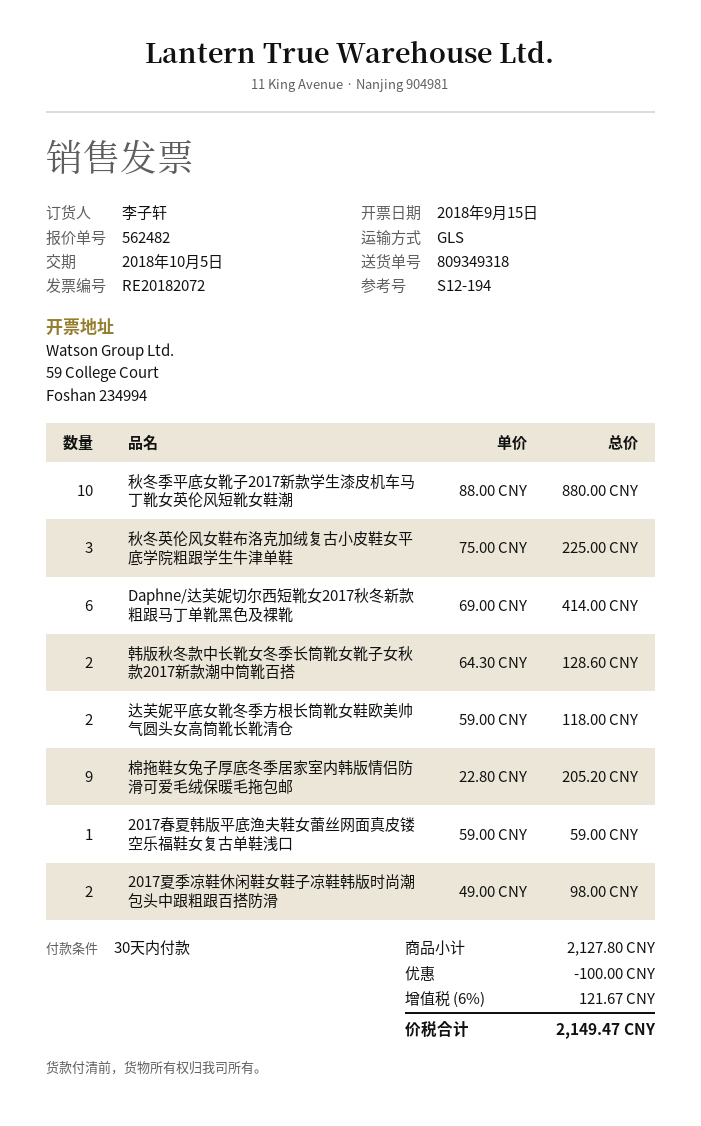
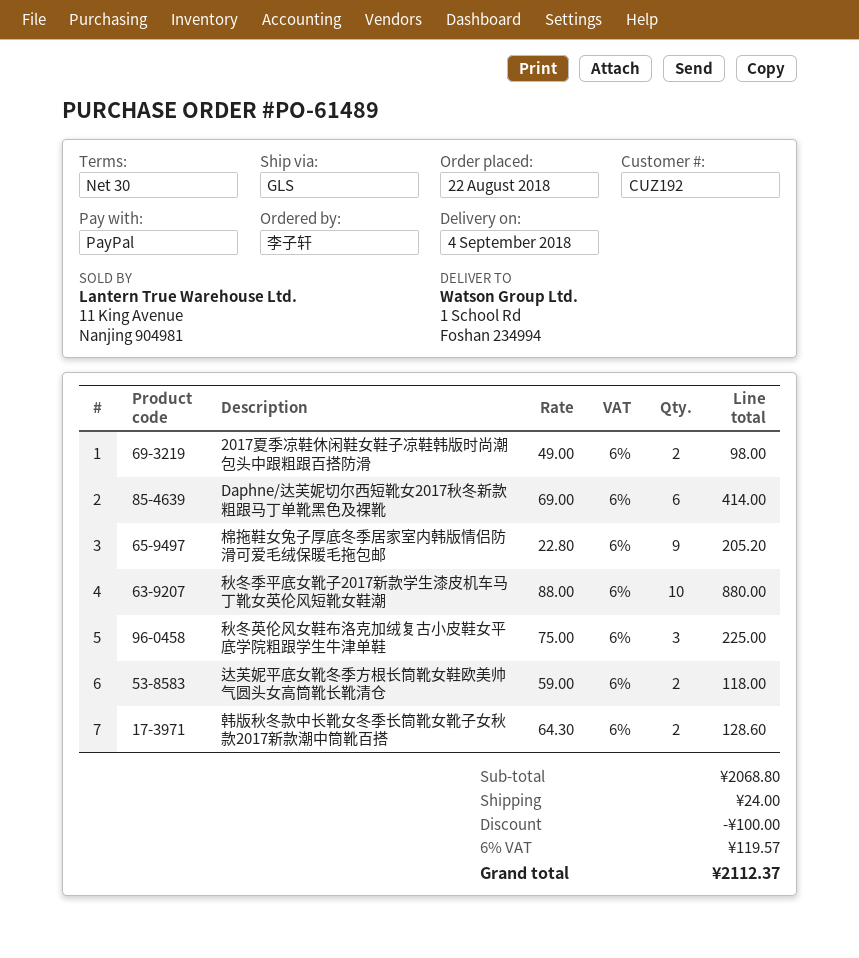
delivery date: 2018-10-05 -> 2018-09-04
2017春夏韩版平底渔夫鞋女蕾丝网面真皮镂空乐福鞋女复古单鞋浅口: 1 x 59.00 = 59.00 -> none
subtotal: 2127.80 -> 2068.80
shipping: none -> 24.00
tax: 6% = 121.67 -> 6% = 119.57
total: 2149.47 -> 2112.37

